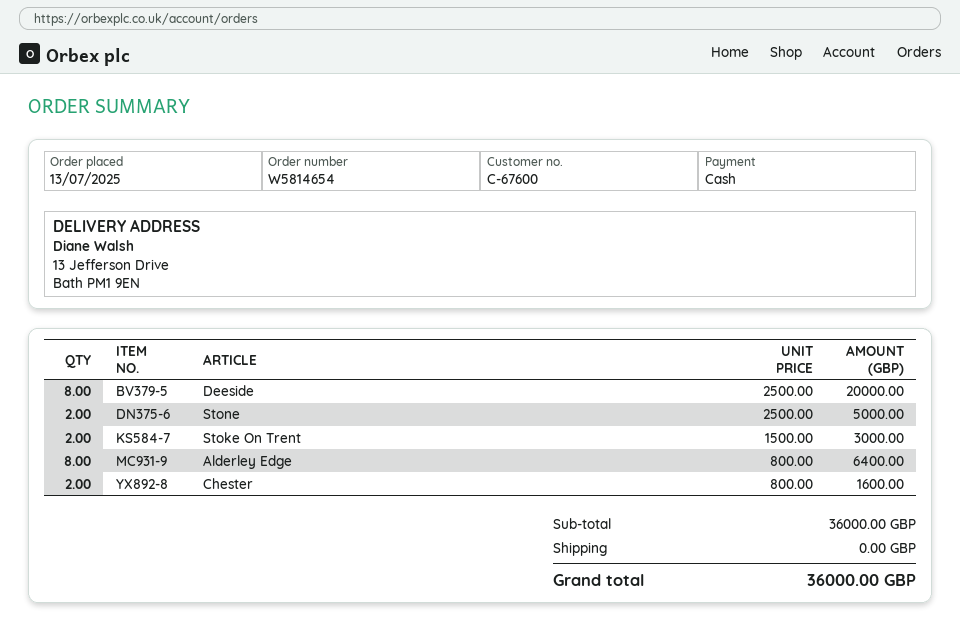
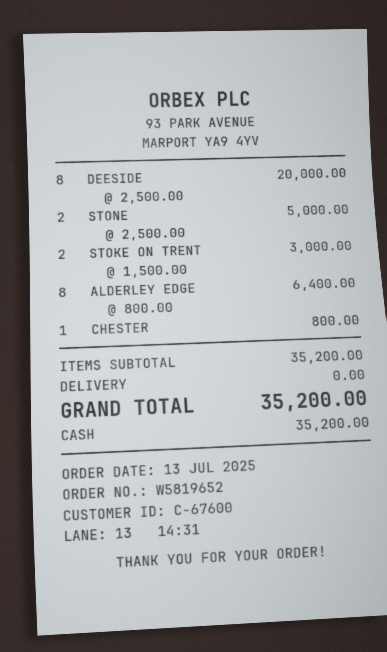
order number: W5814654 -> W5819652
Chester: 2 x 800.00 = 1600.00 -> 1 x 800.00 = 800.00
subtotal: 36000.00 -> 35200.00
total: 36000.00 -> 35200.00

